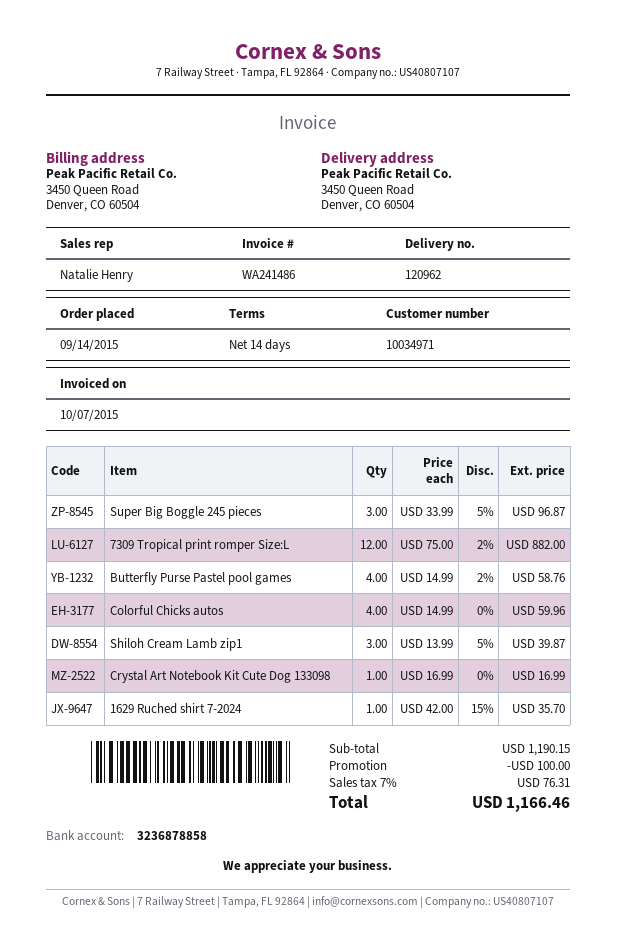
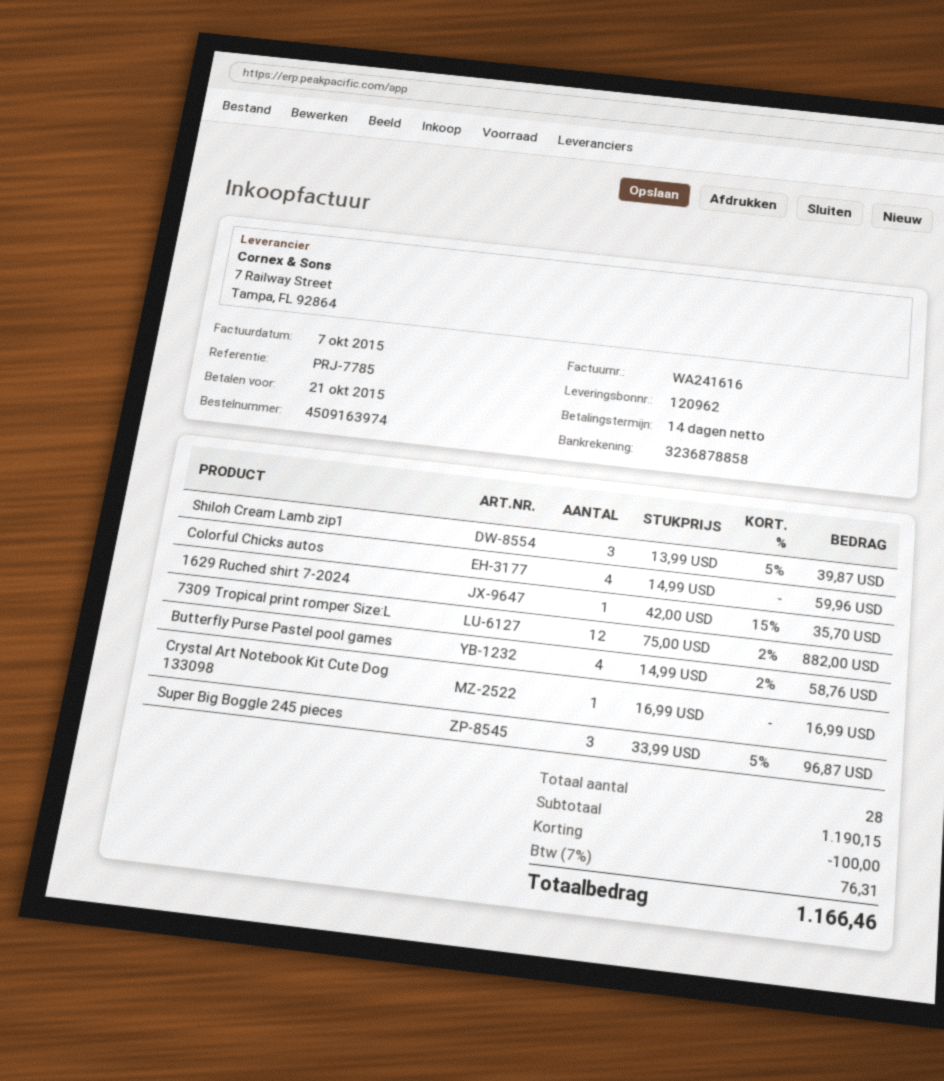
invoice number: WA241486 -> WA241616

